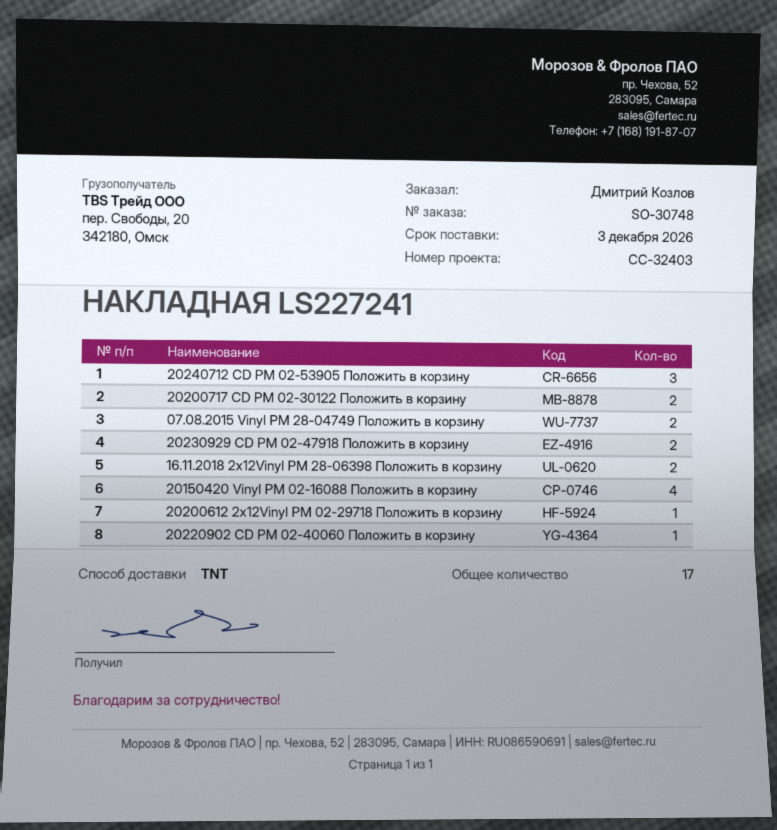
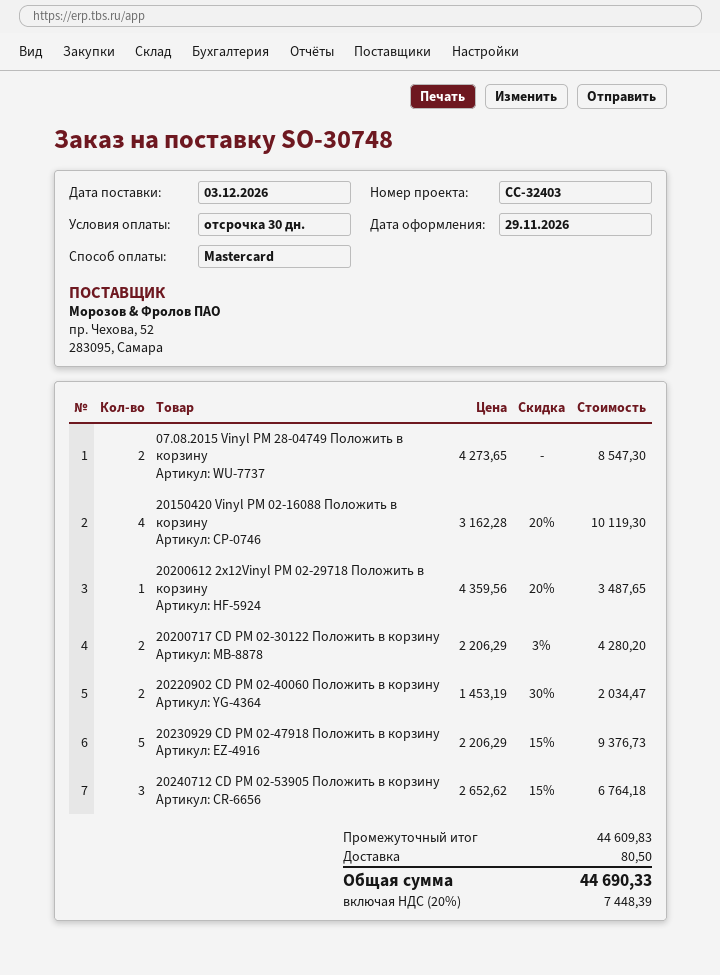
20230929 CD PM 02-47918 Положить в корзину: 2 -> 5
16.11.2018 2x12Vinyl PM 28-06398 Положить в корзину: 2 -> none
20220902 CD PM 02-40060 Положить в корзину: 1 -> 2

